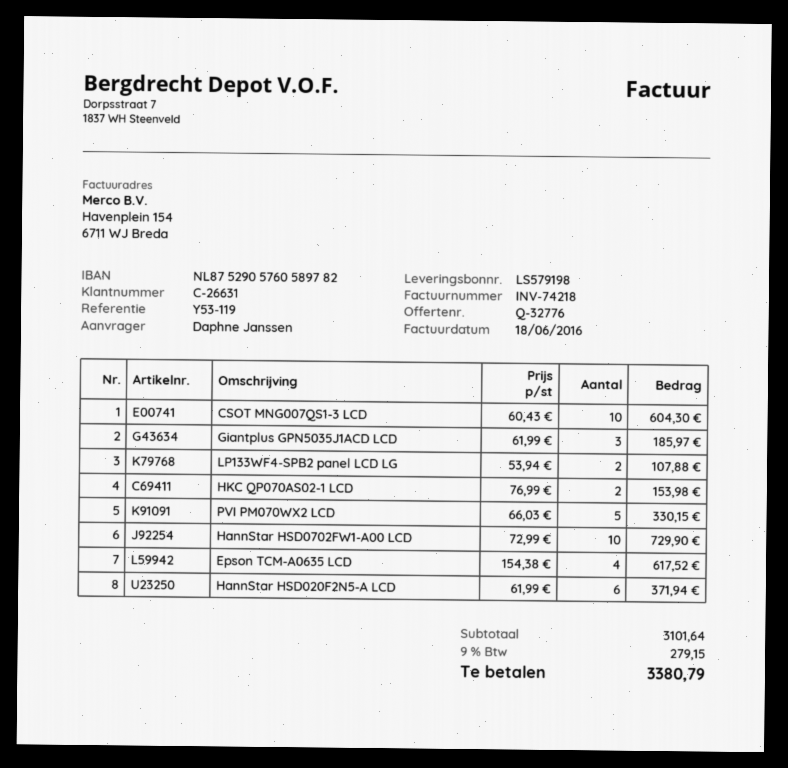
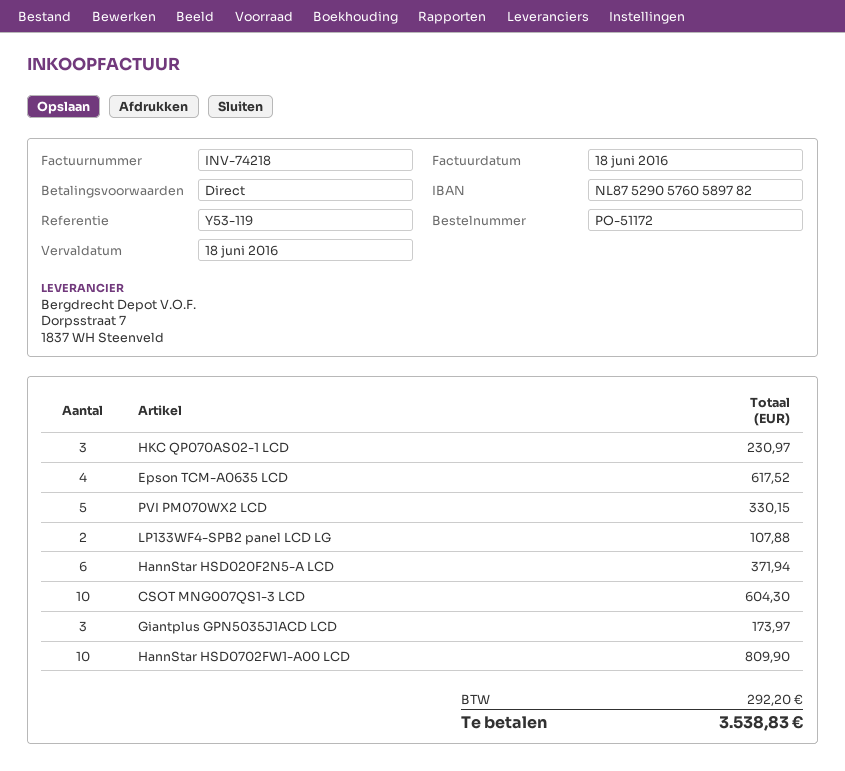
Giantplus GPN5035J1ACD LCD: 3 for 185.97 -> 3 for 173.97
HKC QP070AS02-1 LCD: 2 for 153.98 -> 3 for 230.97
HannStar HSD0702FW1-A00 LCD: 10 for 729.90 -> 10 for 809.90
tax: 279.15 -> 292.20
total: 3380.79 -> 3538.83

